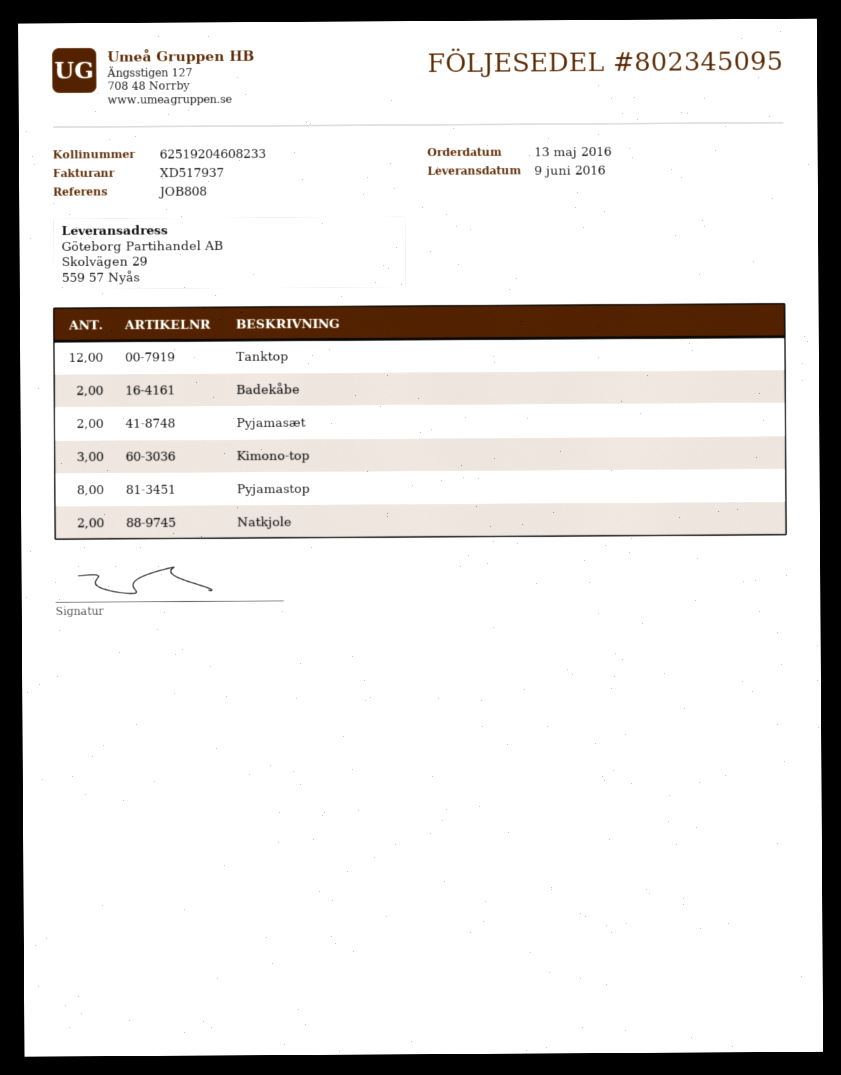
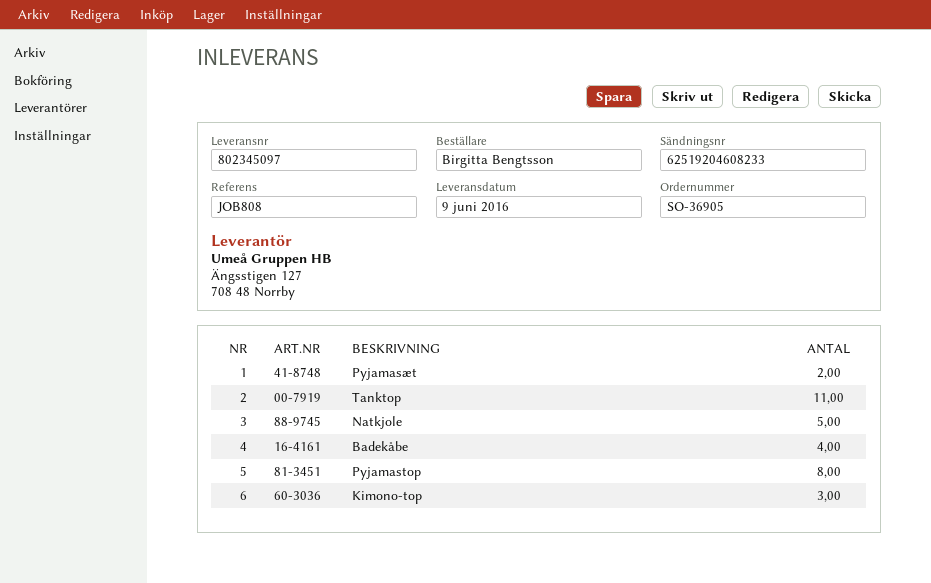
delivery note number: 802345095 -> 802345097
Tanktop: 12 -> 11
Badekåbe: 2 -> 4
Natkjole: 2 -> 5

